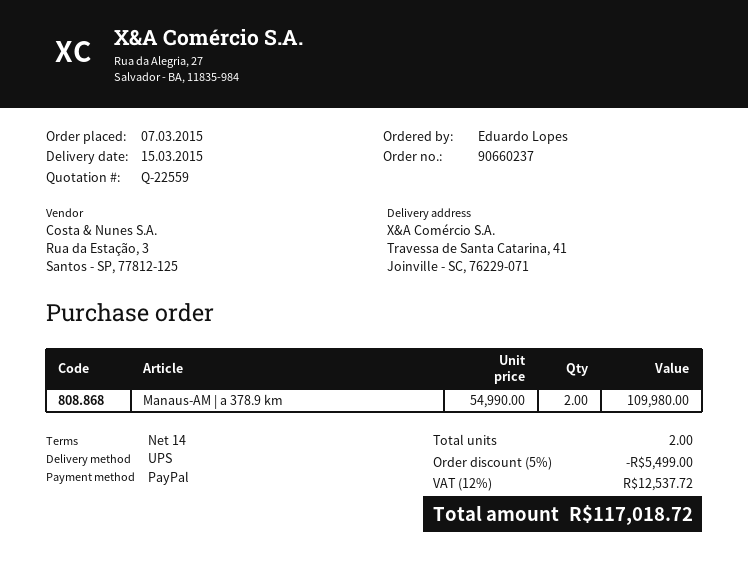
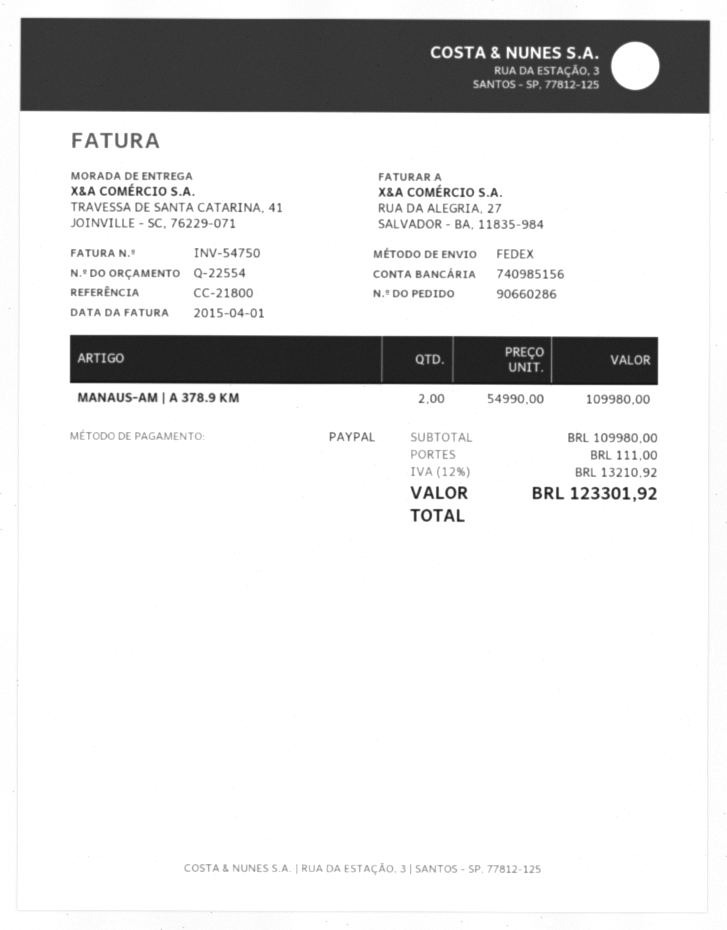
quote number: Q-22559 -> Q-22554
order number: 90660237 -> 90660286
shipping method: UPS -> FedEx
discount: 5% = 5499.00 -> none
shipping: none -> 111.00
tax: 12% = 12537.72 -> 12% = 13210.92
total: 117018.72 -> 123301.92

